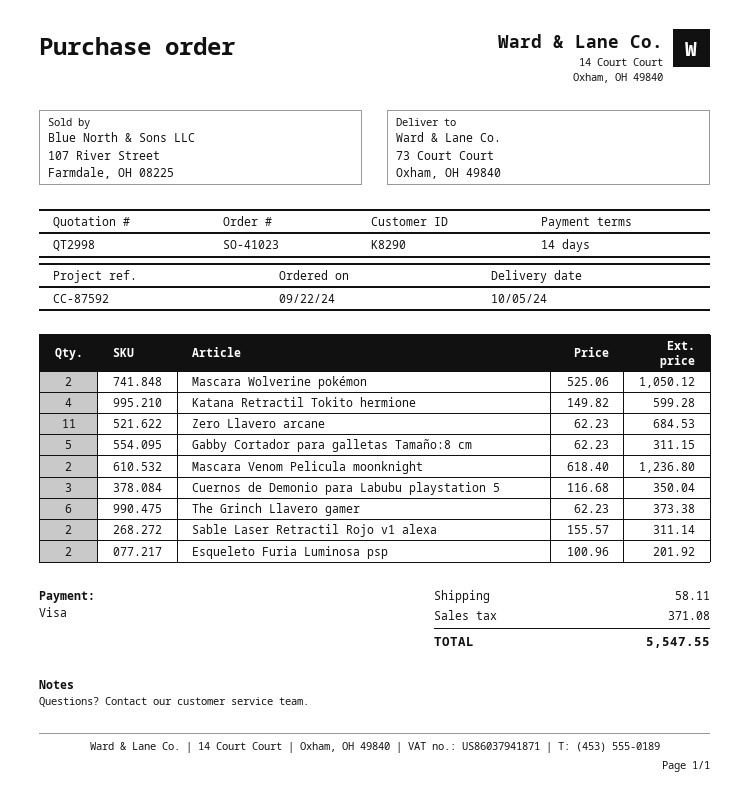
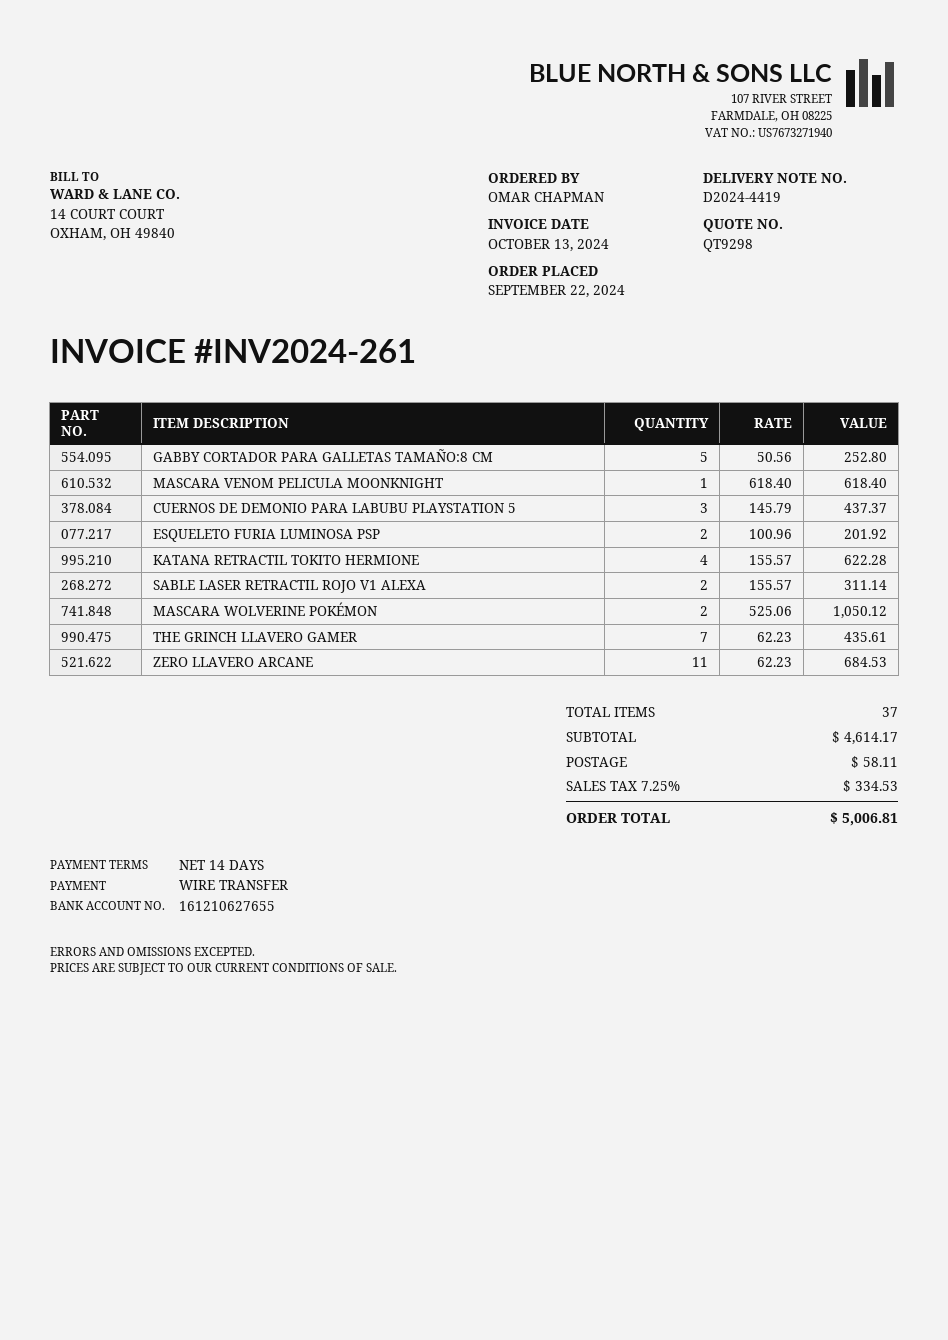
quote number: QT2998 -> QT9298
payment method: Visa -> bank transfer
Katana Retractil Tokito hermione: 4 x 149.82 = 599.28 -> 4 x 155.57 = 622.28
Gabby Cortador para galletas Tamaño:8 cm: 5 x 62.23 = 311.15 -> 5 x 50.56 = 252.80
Mascara Venom Pelicula moonknight: 2 x 618.40 = 1236.80 -> 1 x 618.40 = 618.40
Cuernos de Demonio para Labubu playstation 5: 3 x 116.68 = 350.04 -> 3 x 145.79 = 437.37
The Grinch Llavero gamer: 6 x 62.23 = 373.38 -> 7 x 62.23 = 435.61
tax: 371.08 -> 334.53
total: 5547.55 -> 5006.81

